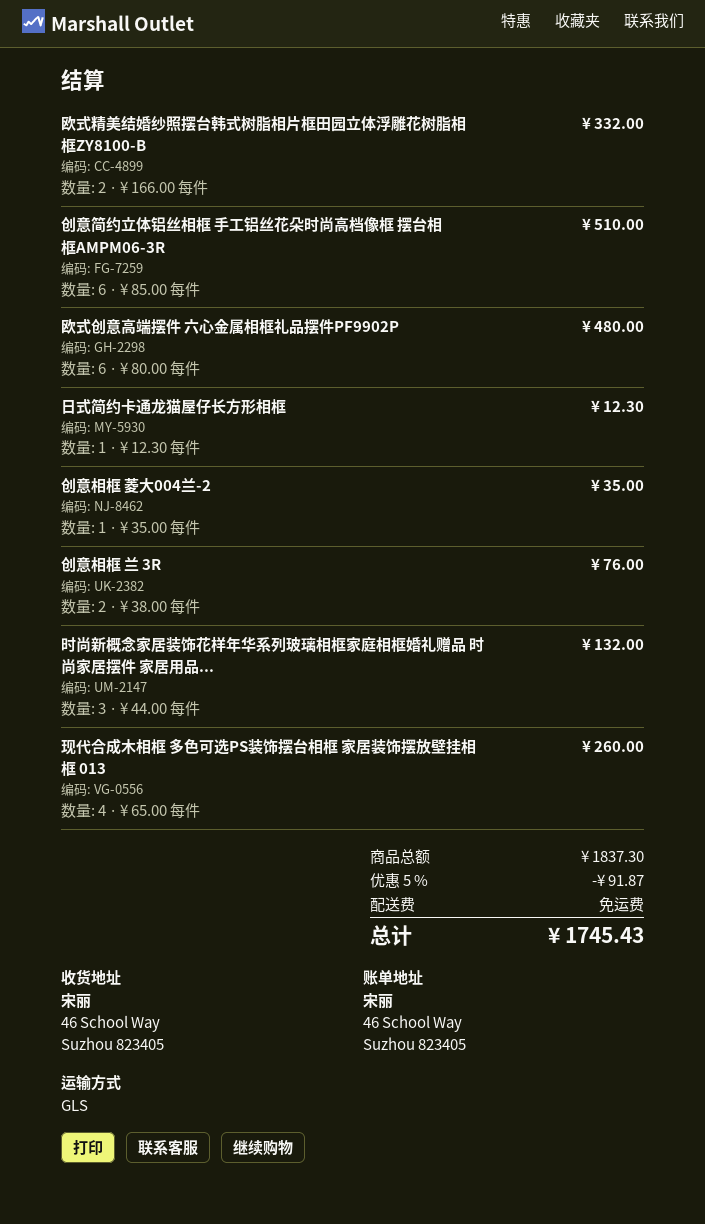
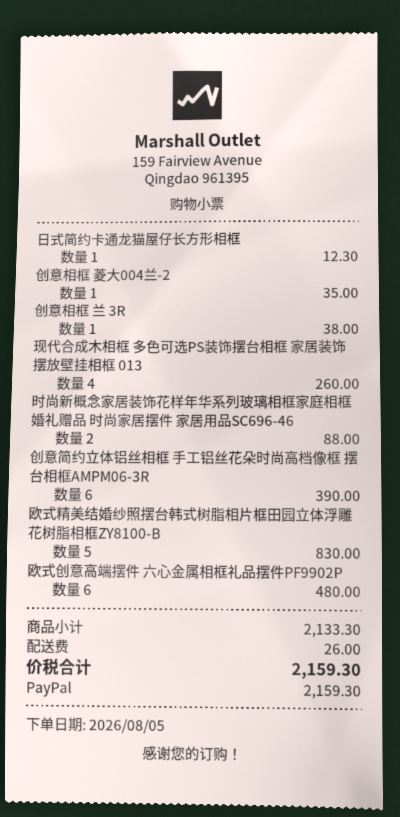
欧式精美结婚纱照摆台韩式树脂相片框田园立体浮雕花树脂相框ZY8100-B: 2 for 332.00 -> 5 for 830.00
创意简约立体铝丝相框 手工铝丝花朵时尚高档像框 摆台相框AMPM06-3R: 6 for 510.00 -> 6 for 390.00
创意相框 兰 3R: 2 for 76.00 -> 1 for 38.00
时尚新概念家居装饰花样年华系列玻璃相框家庭相框婚礼赠品 时尚家居摆件 家居用品...: 3 for 132.00 -> 2 for 88.00
subtotal: 1837.30 -> 2133.30
discount: 5% = 91.87 -> none
shipping: 0.00 -> 26.00
total: 1745.43 -> 2159.30

